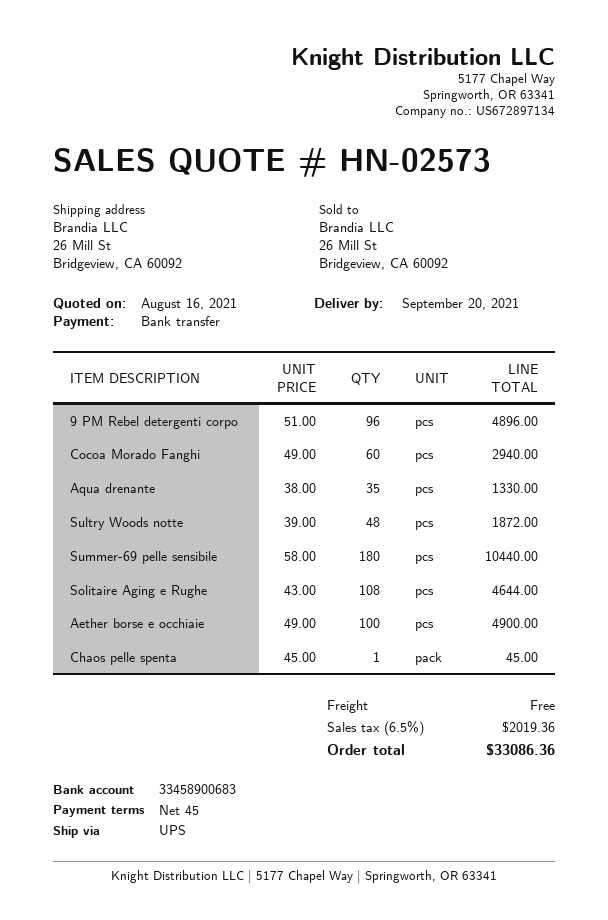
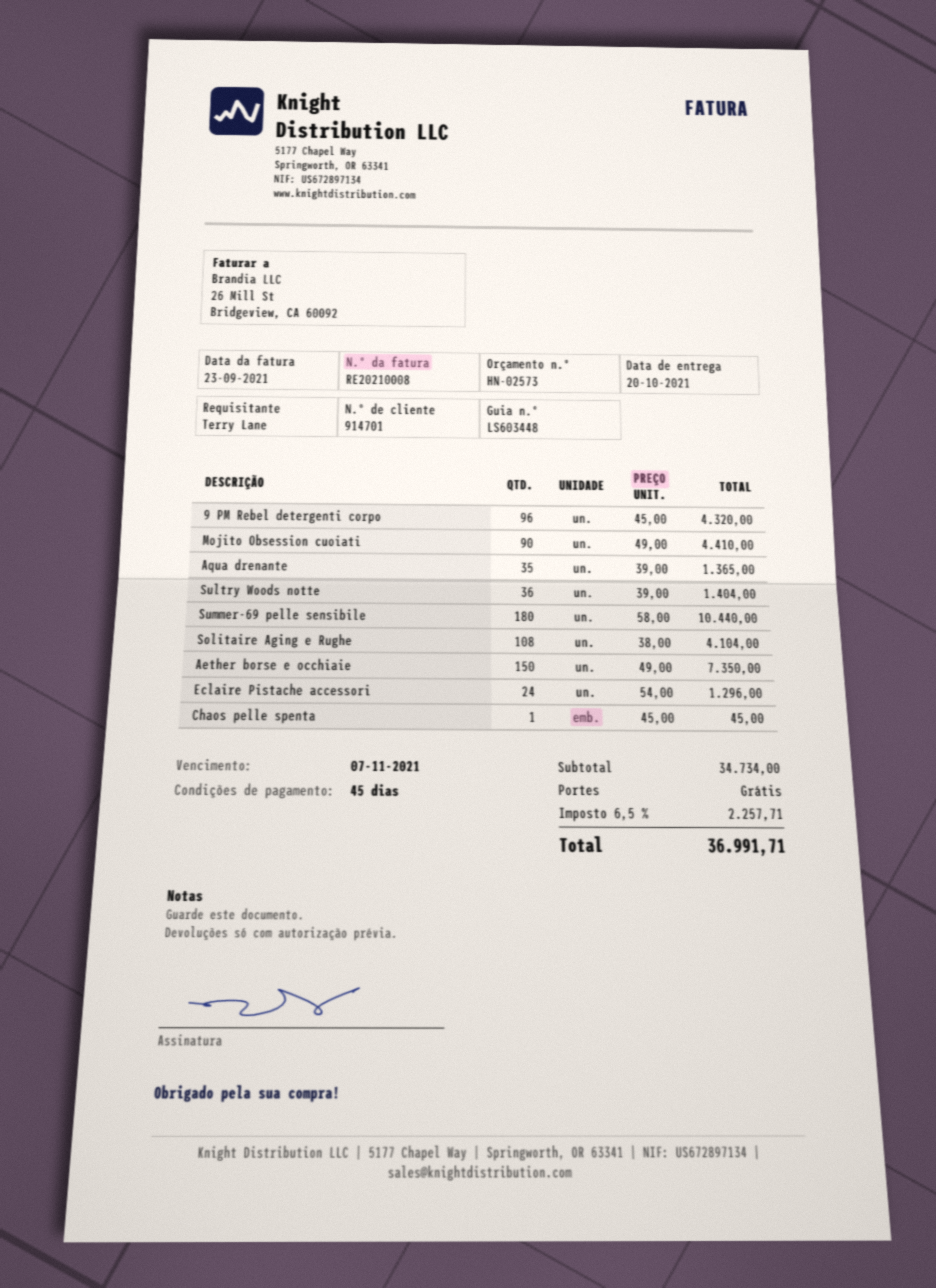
delivery date: 2021-09-20 -> 2021-10-20
9 PM Rebel detergenti corpo: 96 x 51.00 = 4896.00 -> 96 x 45.00 = 4320.00
Cocoa Morado Fanghi: 60 x 49.00 = 2940.00 -> none
Aqua drenante: 35 x 38.00 = 1330.00 -> 35 x 39.00 = 1365.00
Sultry Woods notte: 48 x 39.00 = 1872.00 -> 36 x 39.00 = 1404.00
Solitaire Aging e Rughe: 108 x 43.00 = 4644.00 -> 108 x 38.00 = 4104.00
Aether borse e occhiaie: 100 x 49.00 = 4900.00 -> 150 x 49.00 = 7350.00
Mojito Obsession cuoiati: none -> 90 x 49.00 = 4410.00
Eclaire Pistache accessori: none -> 24 x 54.00 = 1296.00
tax: 6.5% = 2019.36 -> 6.5% = 2257.71
total: 33086.36 -> 36991.71

